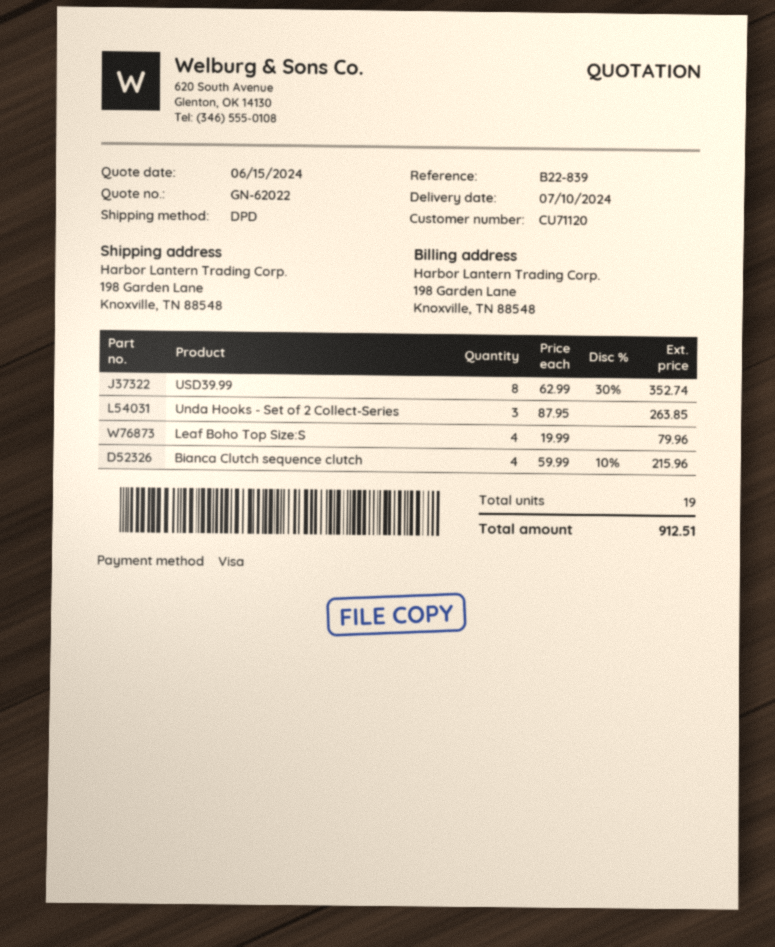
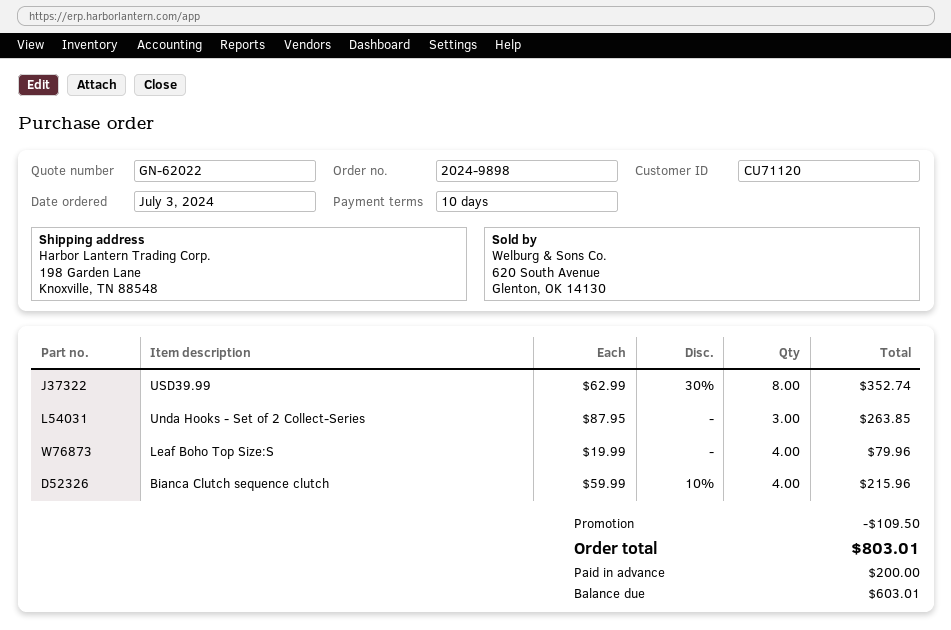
discount: none -> 109.50
total: 912.51 -> 803.01

